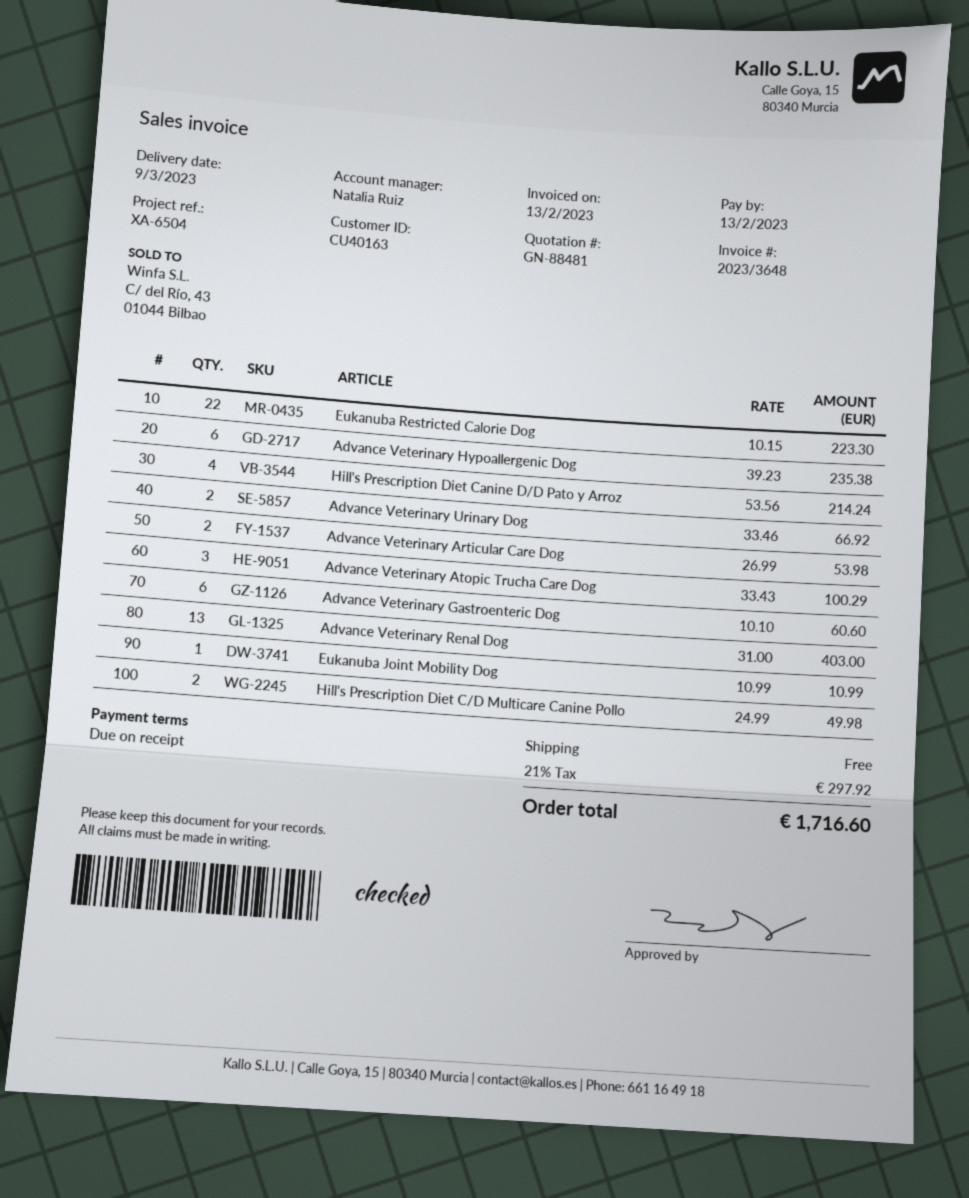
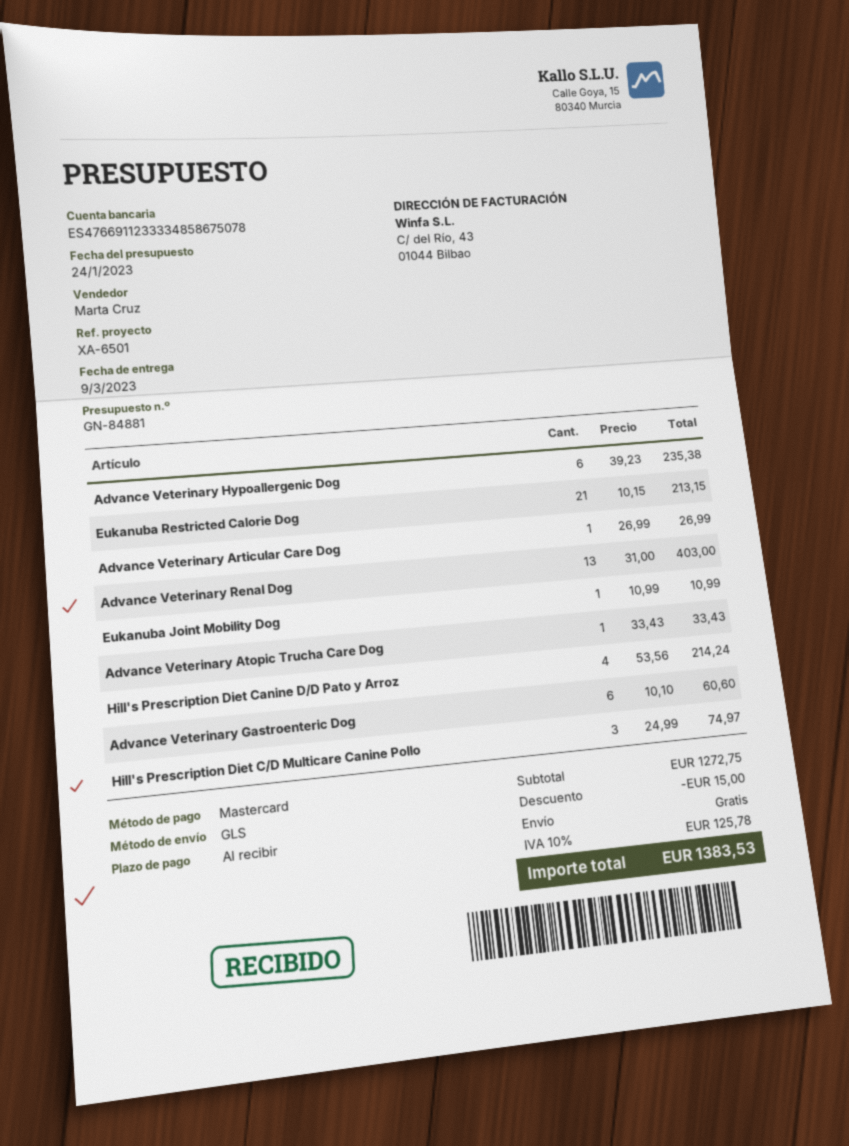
quote number: GN-88481 -> GN-84881
reference: XA-6504 -> XA-6501
sales rep: Natalia Ruiz -> Marta Cruz
Eukanuba Restricted Calorie Dog: 22 x 10.15 = 223.30 -> 21 x 10.15 = 213.15
Advance Veterinary Urinary Dog: 2 x 33.46 = 66.92 -> none
Advance Veterinary Articular Care Dog: 2 x 26.99 = 53.98 -> 1 x 26.99 = 26.99
Advance Veterinary Atopic Trucha Care Dog: 3 x 33.43 = 100.29 -> 1 x 33.43 = 33.43
Hill's Prescription Diet C/D Multicare Canine Pollo: 2 x 24.99 = 49.98 -> 3 x 24.99 = 74.97
discount: none -> 15.00
tax: 21% = 297.92 -> 10% = 125.78
total: 1716.60 -> 1383.53

